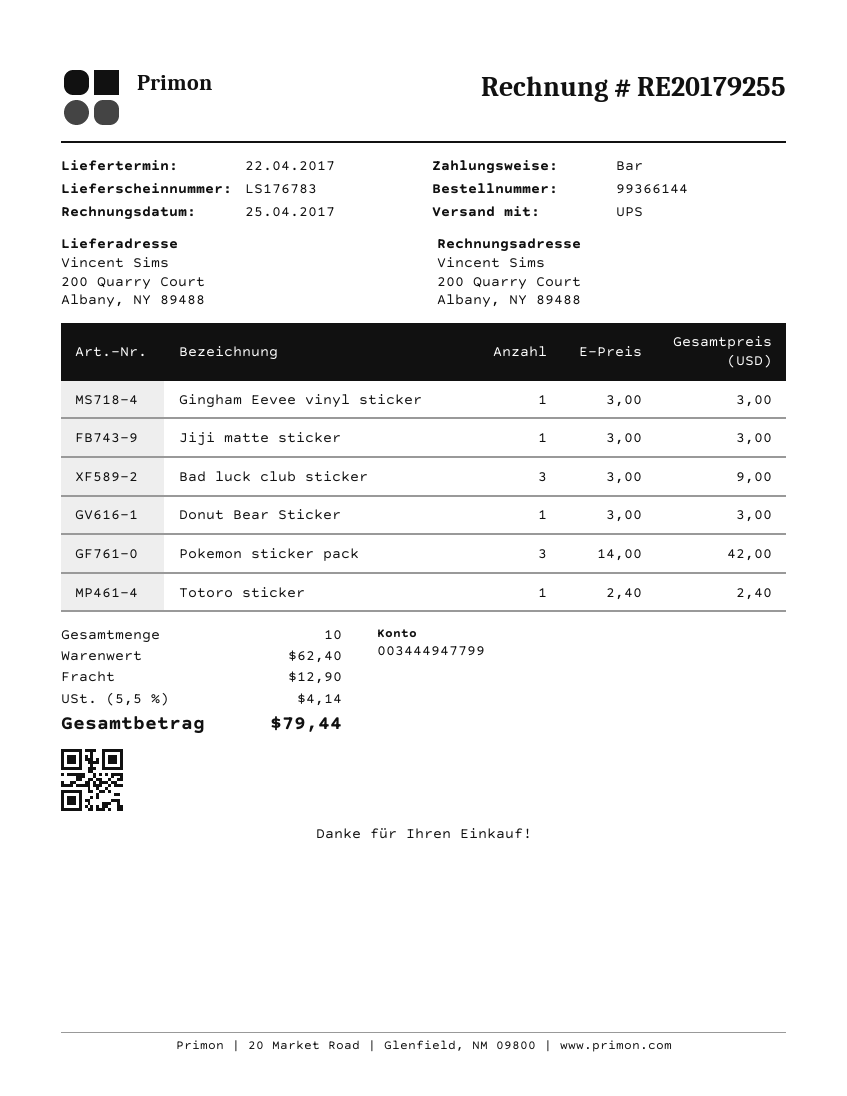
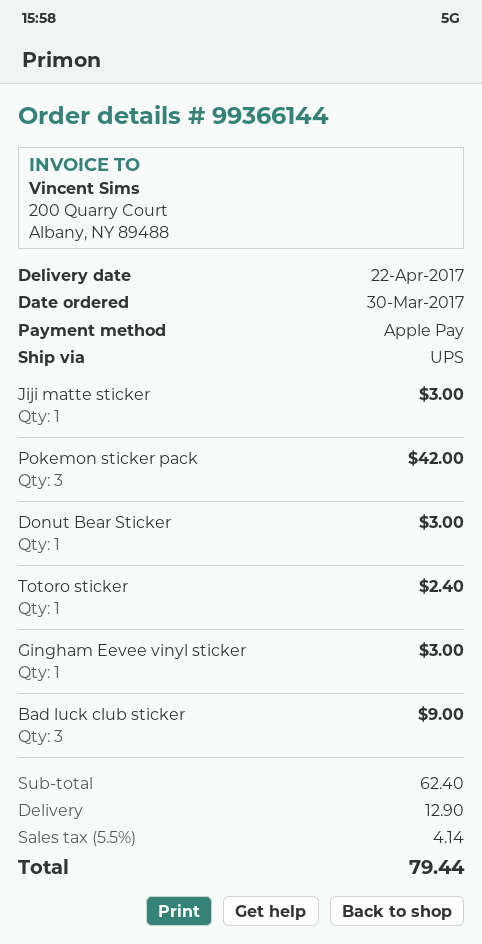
payment method: cash -> Apple Pay

